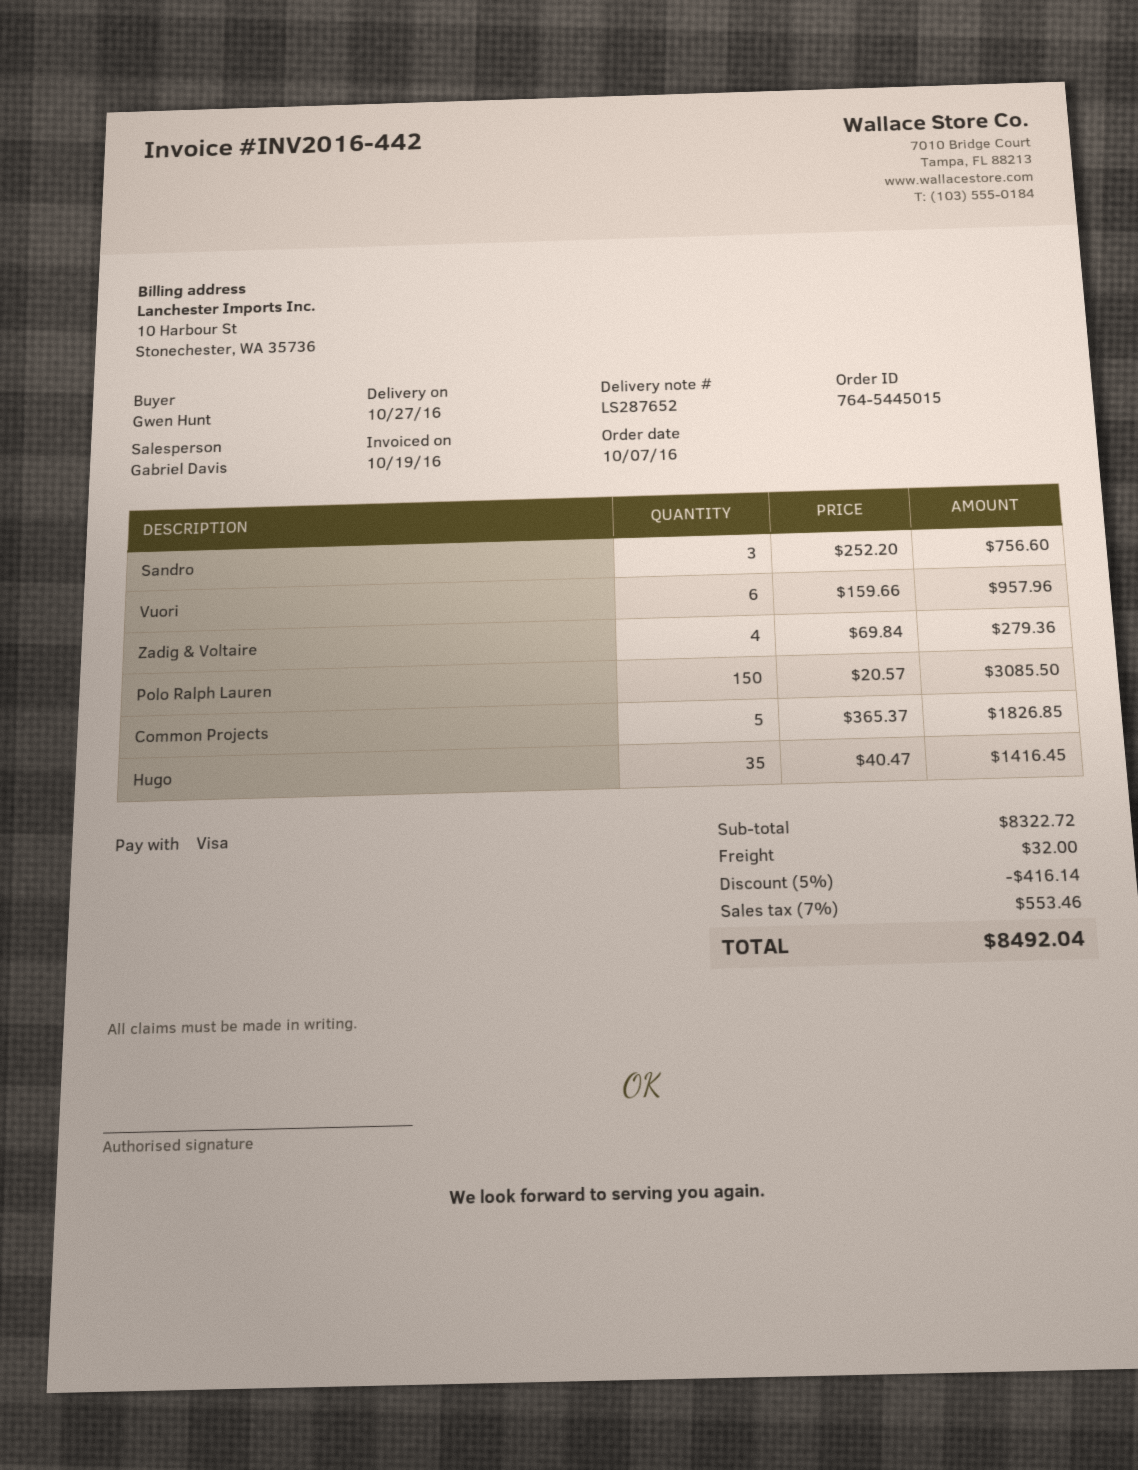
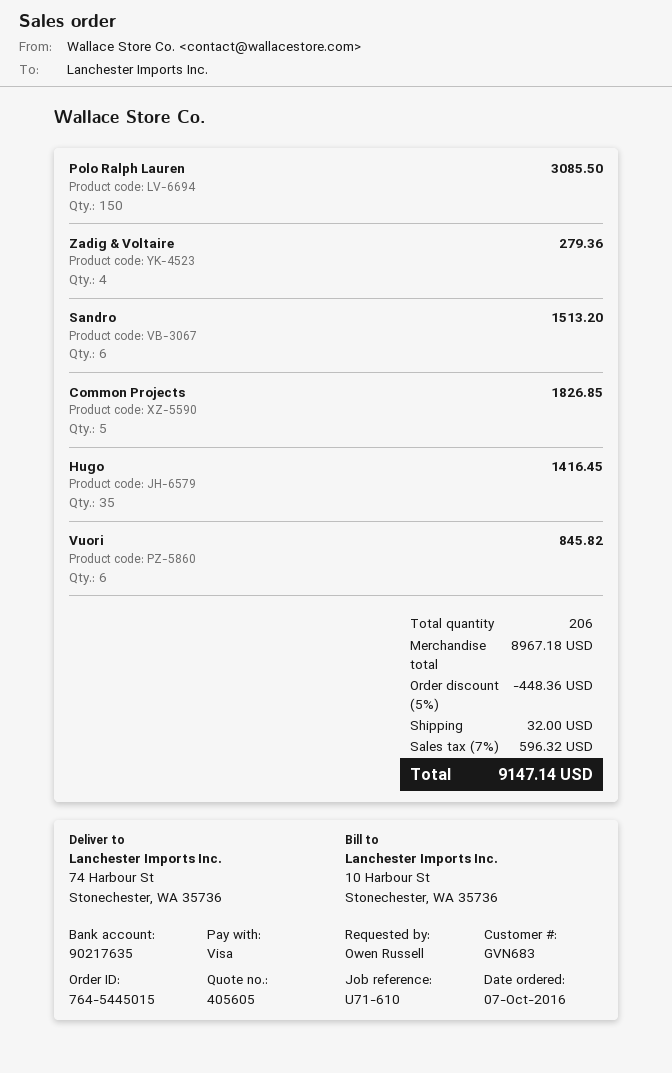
ordered by: Gwen Hunt -> Owen Russell
Sandro: 3 for 756.60 -> 6 for 1513.20
Vuori: 6 for 957.96 -> 6 for 845.82
subtotal: 8322.72 -> 8967.18
discount: 5% = 416.14 -> 5% = 448.36
tax: 7% = 553.46 -> 7% = 596.32
total: 8492.04 -> 9147.14

